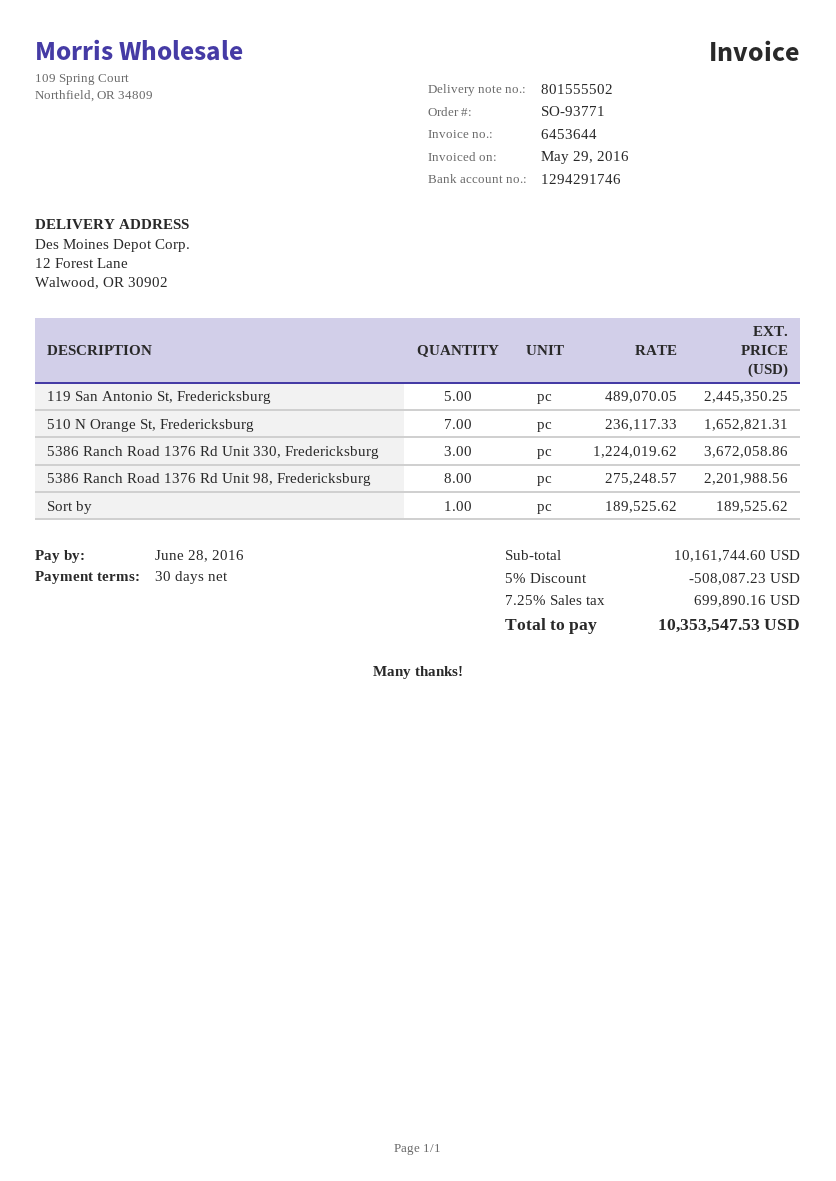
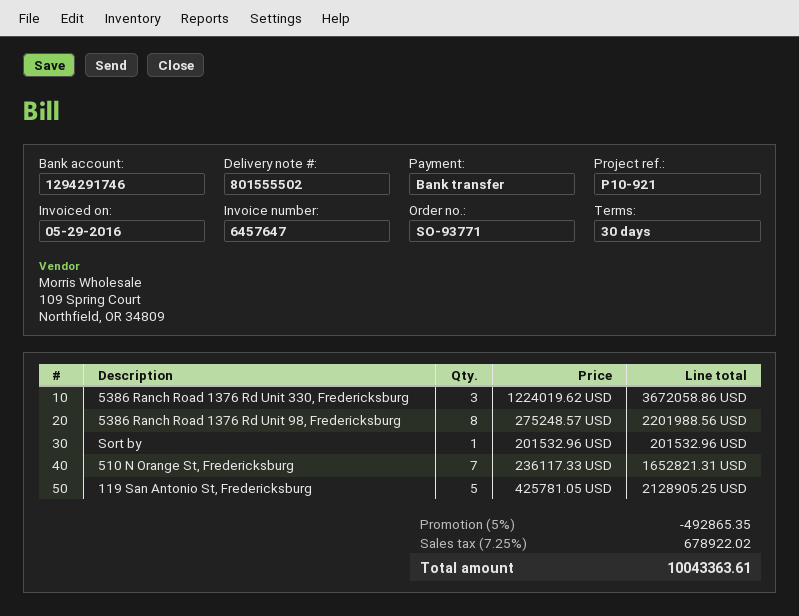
invoice number: 6453644 -> 6457647
119 San Antonio St, Fredericksburg: 5 x 489070.05 = 2445350.25 -> 5 x 425781.05 = 2128905.25
Sort by: 1 x 189525.62 = 189525.62 -> 1 x 201532.96 = 201532.96
discount: 5% = 508087.23 -> 5% = 492865.35
tax: 7.25% = 699890.16 -> 7.25% = 678922.02
total: 10353547.53 -> 10043363.61

